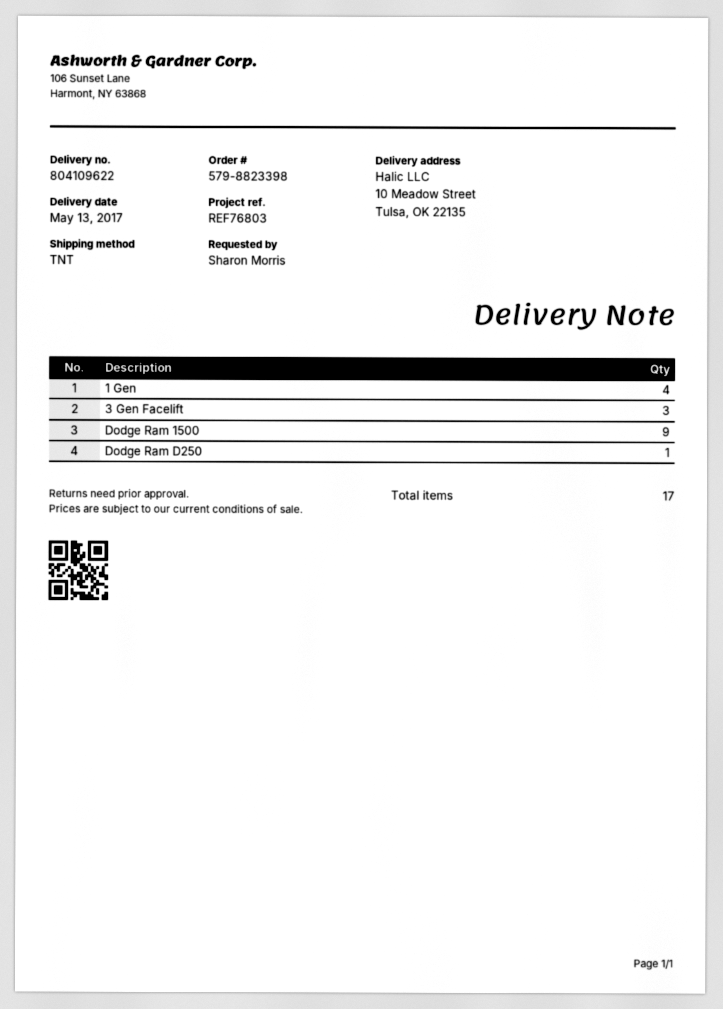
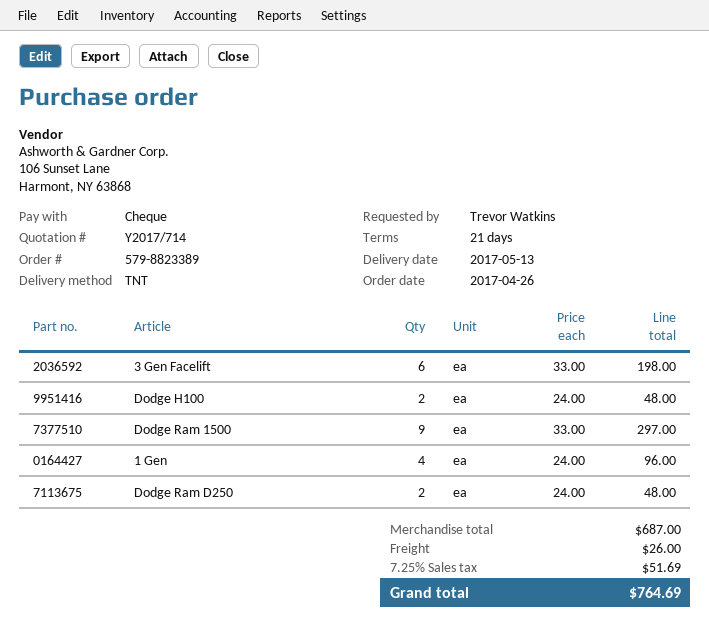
order number: 579-8823398 -> 579-8823389
ordered by: Sharon Morris -> Trevor Watkins
3 Gen Facelift: 3 -> 6
Dodge Ram D250: 1 -> 2
Dodge H100: none -> 2

